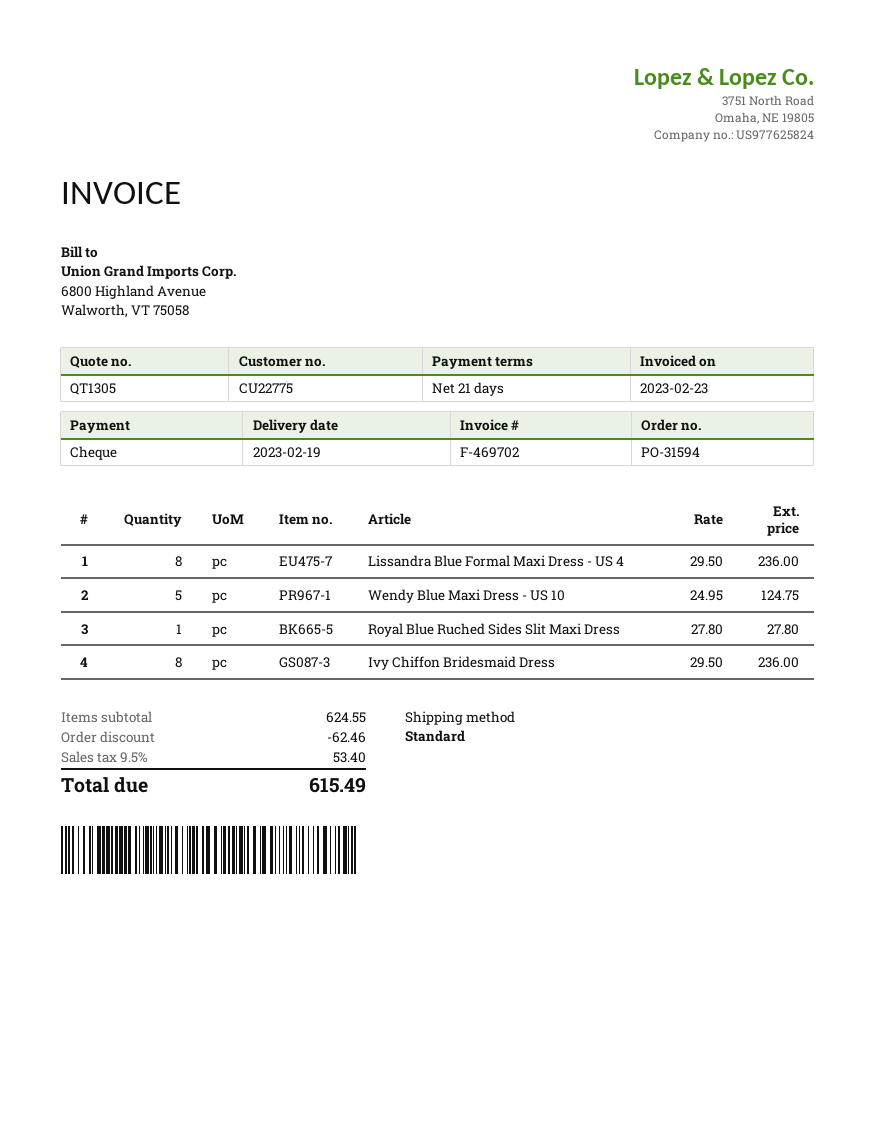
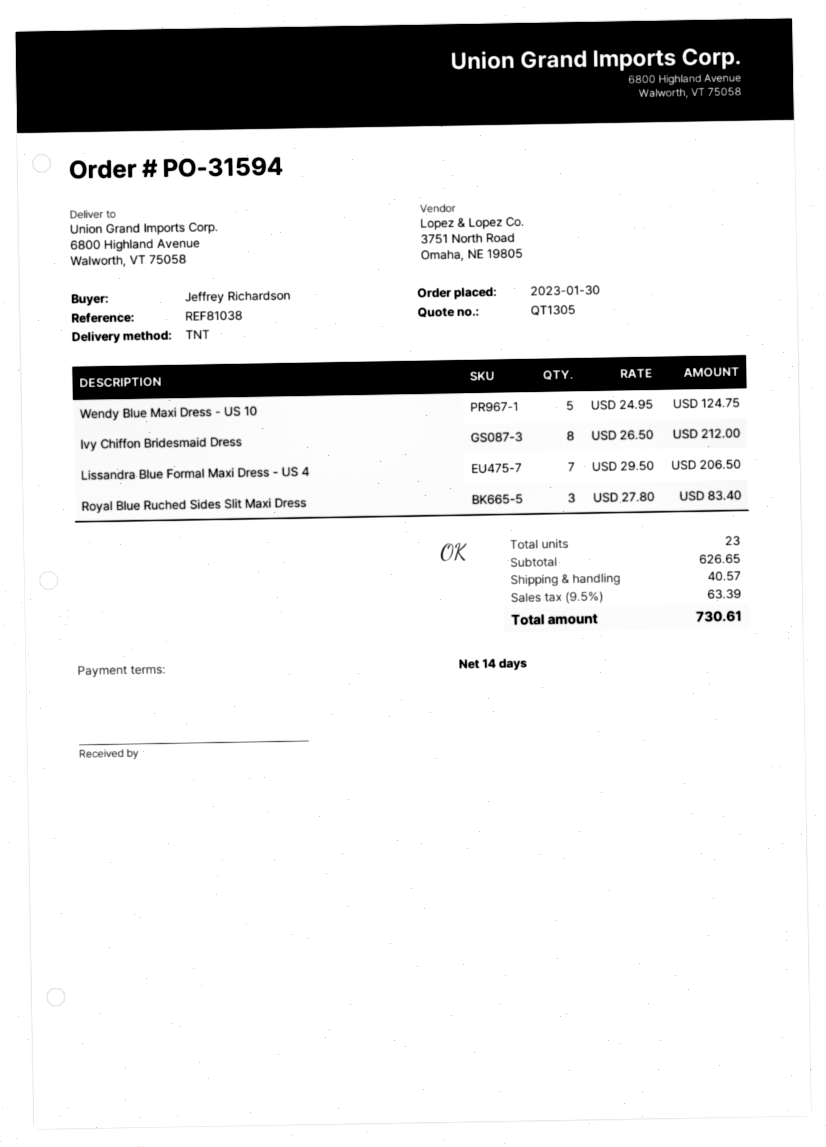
payment terms: 21 days -> 14 days
shipping method: standard -> TNT
Lissandra Blue Formal Maxi Dress - US 4: 8 x 29.50 = 236.00 -> 7 x 29.50 = 206.50
Royal Blue Ruched Sides Slit Maxi Dress: 1 x 27.80 = 27.80 -> 3 x 27.80 = 83.40
Ivy Chiffon Bridesmaid Dress: 8 x 29.50 = 236.00 -> 8 x 26.50 = 212.00
subtotal: 624.55 -> 626.65
discount: 62.46 -> none
shipping: none -> 40.57
tax: 9.5% = 53.40 -> 9.5% = 63.39
total: 615.49 -> 730.61

